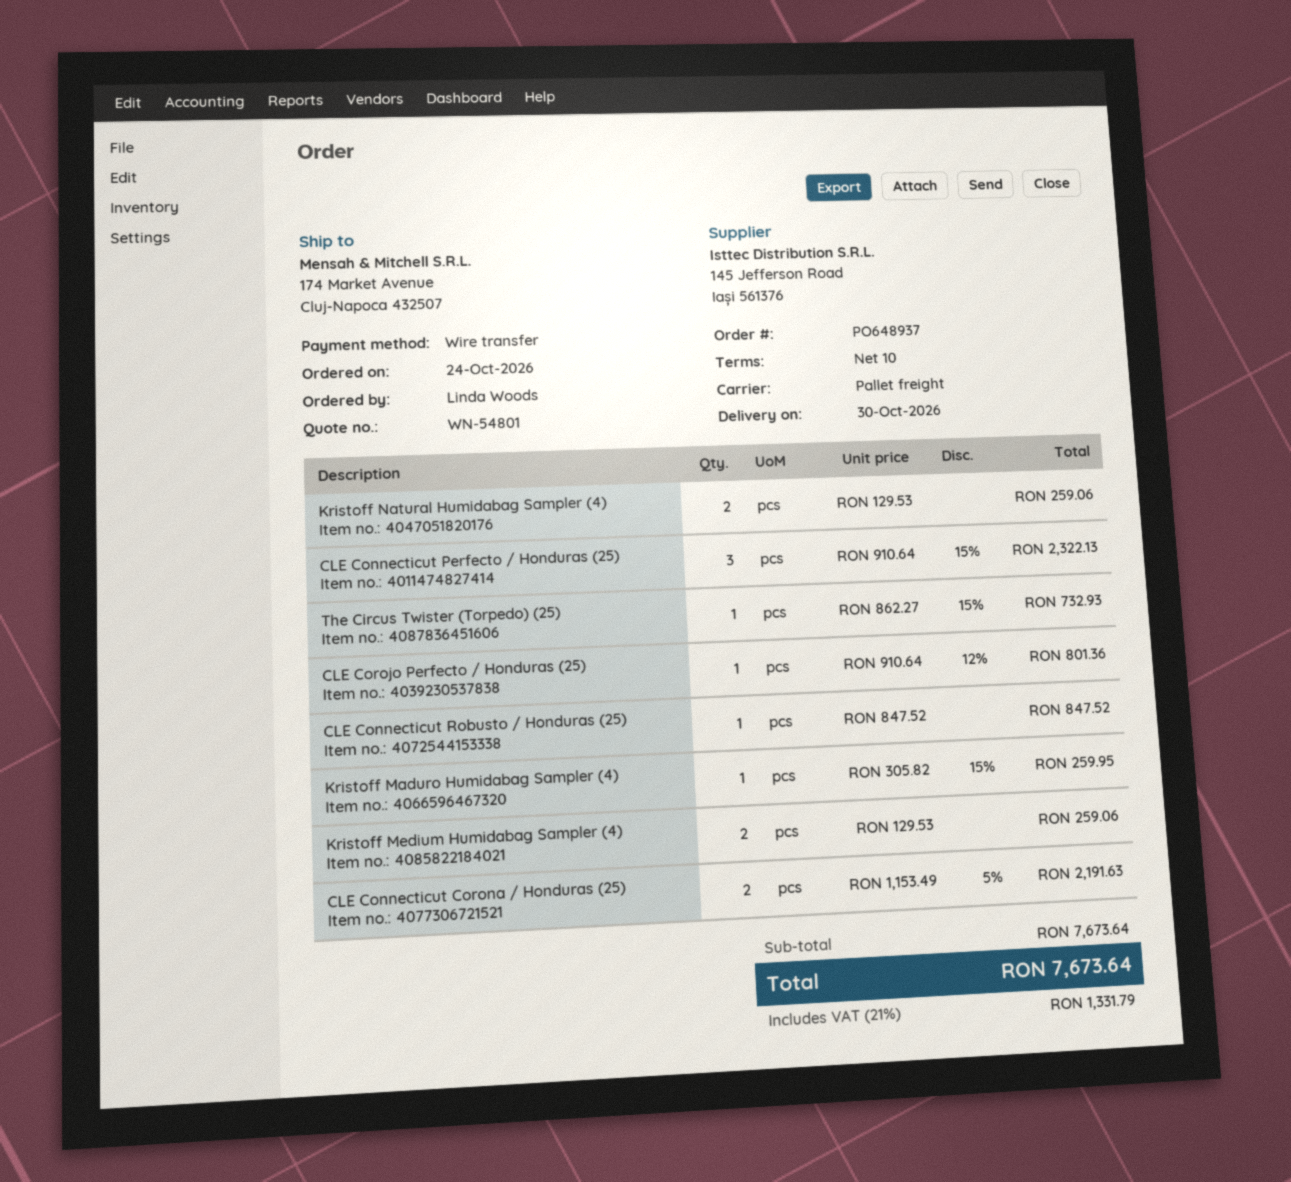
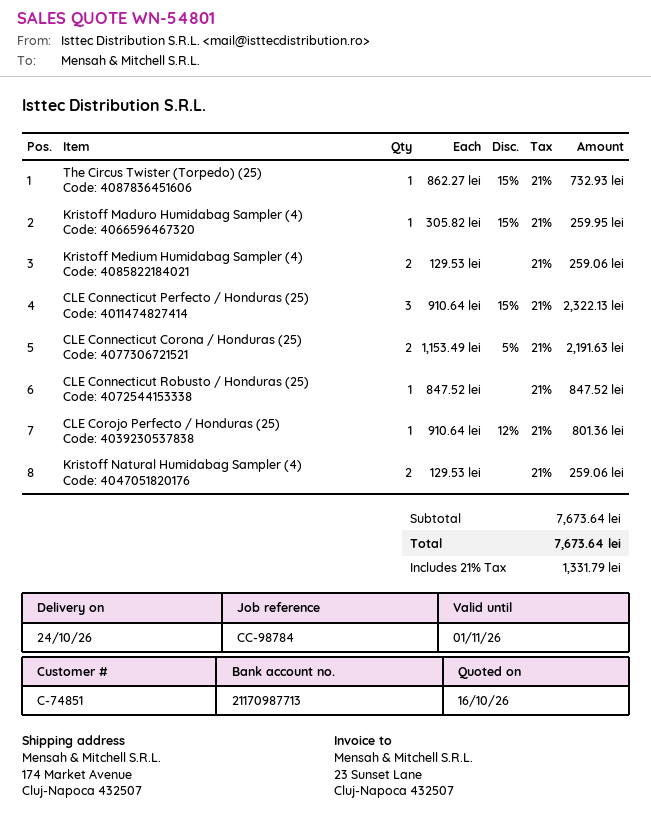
delivery date: 2026-10-30 -> 2026-10-24

